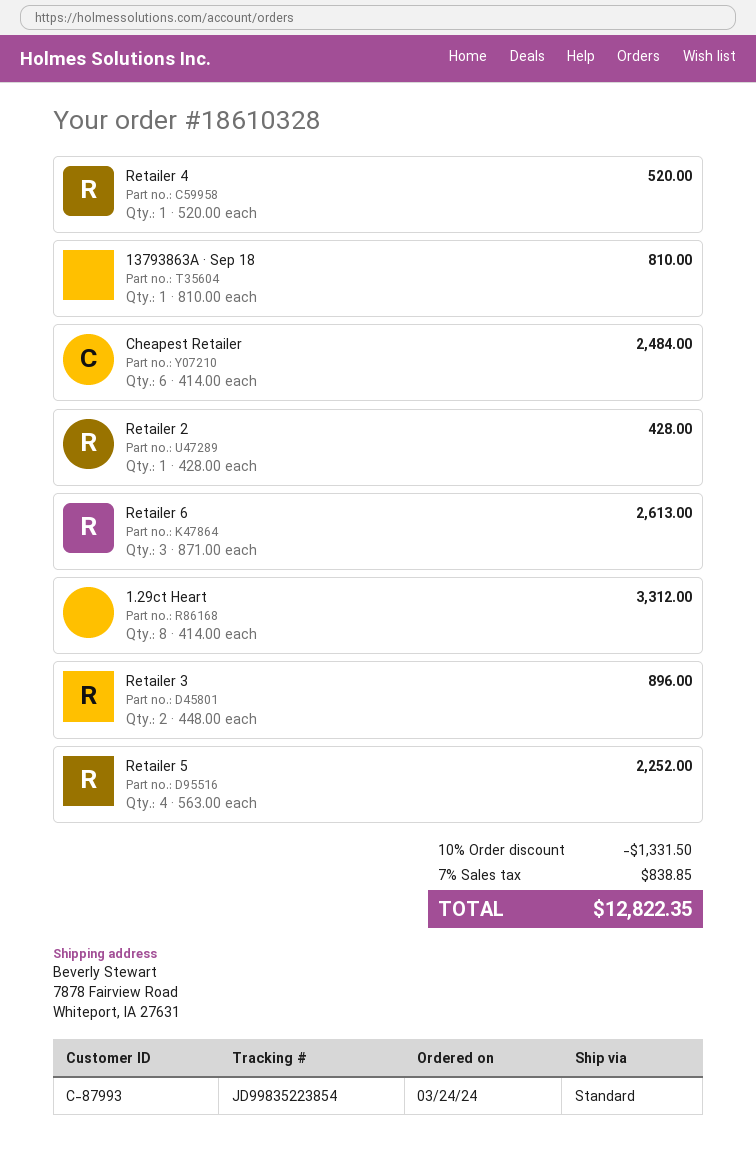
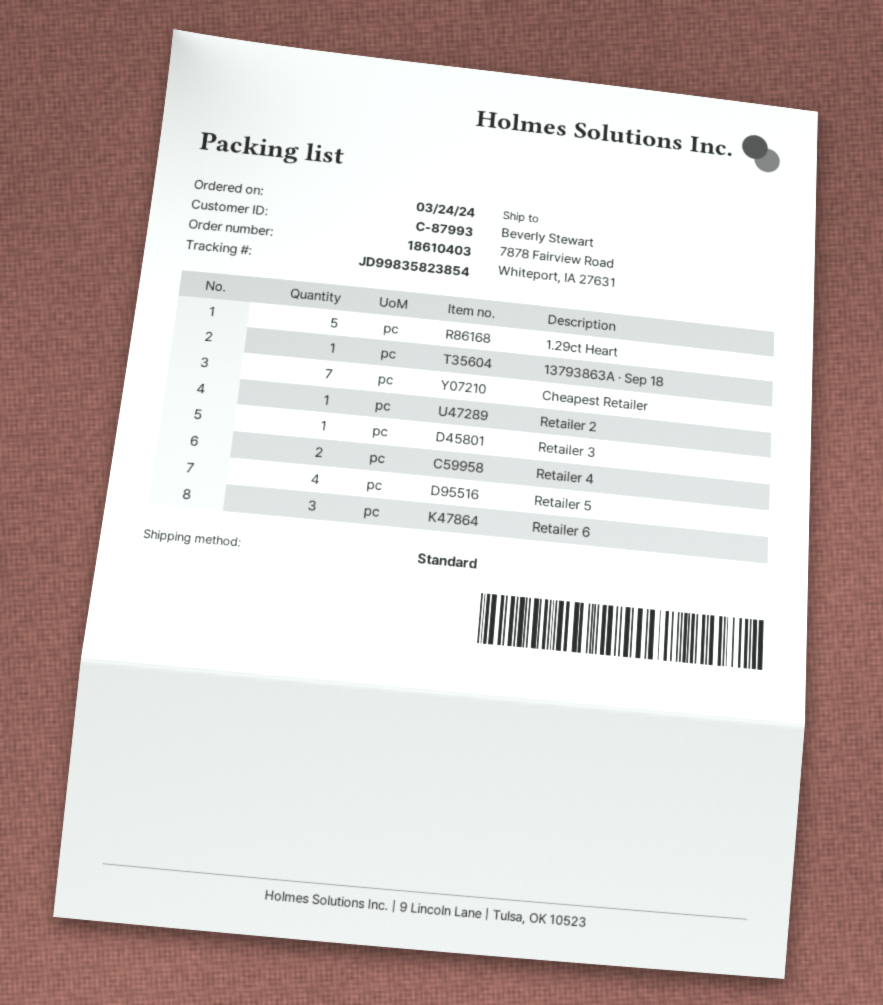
order number: 18610328 -> 18610403
tracking number: JD99835223854 -> JD99835823854
Retailer 4: 1 -> 2
Cheapest Retailer: 6 -> 7
1.29ct Heart: 8 -> 5
Retailer 3: 2 -> 1

